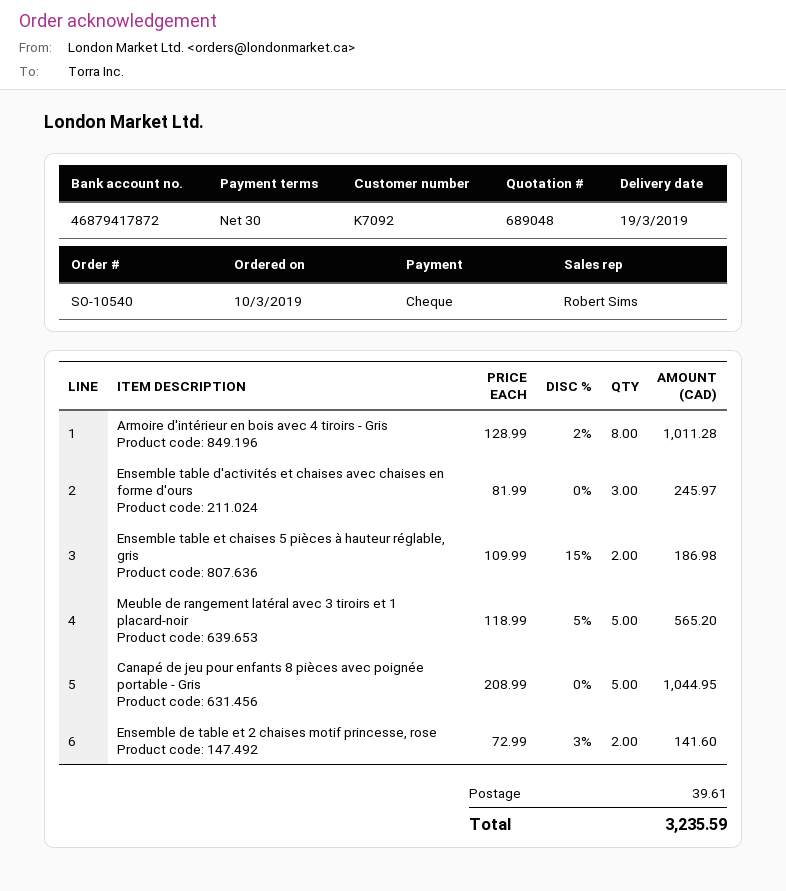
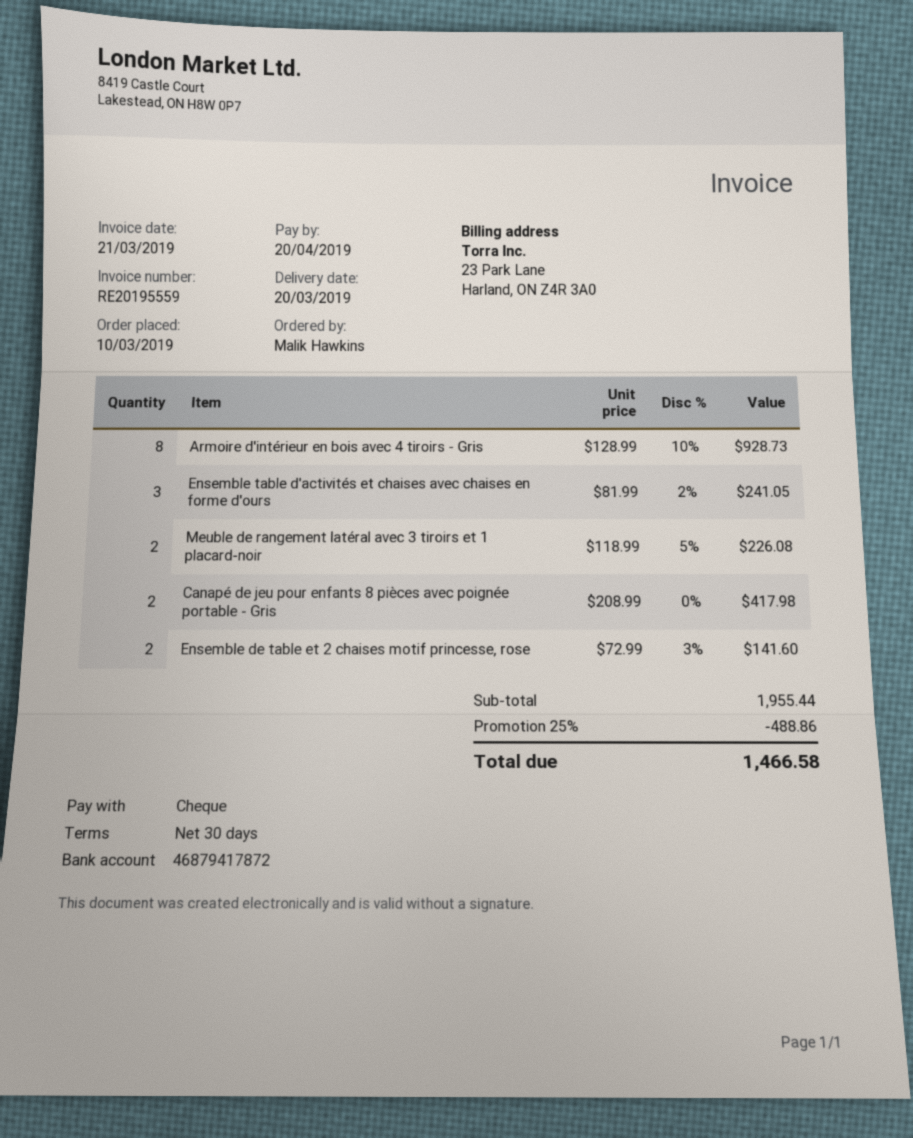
delivery date: 2019-03-19 -> 2019-03-20
Armoire d'intérieur en bois avec 4 tiroirs - Gris: 8 x 128.99 - 2% = 1011.28 -> 8 x 128.99 - 10% = 928.73
Ensemble table d'activités et chaises avec chaises en forme d'ours: 3 x 81.99 = 245.97 -> 3 x 81.99 - 2% = 241.05
Ensemble table et chaises 5 pièces à hauteur réglable, gris: 2 x 109.99 - 15% = 186.98 -> none
Meuble de rangement latéral avec 3 tiroirs et 1 placard-noir: 5 x 118.99 - 5% = 565.20 -> 2 x 118.99 - 5% = 226.08
Canapé de jeu pour enfants 8 pièces avec poignée portable - Gris: 5 x 208.99 = 1044.95 -> 2 x 208.99 = 417.98
discount: none -> 25% = 488.86
shipping: 39.61 -> none
total: 3235.59 -> 1466.58

